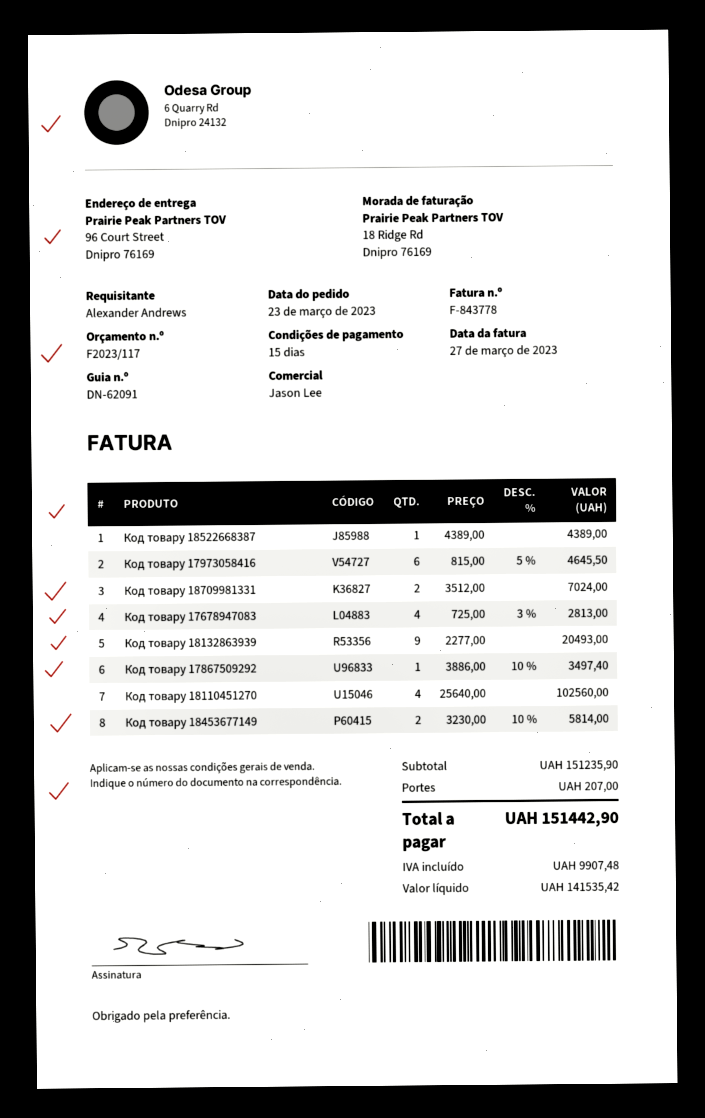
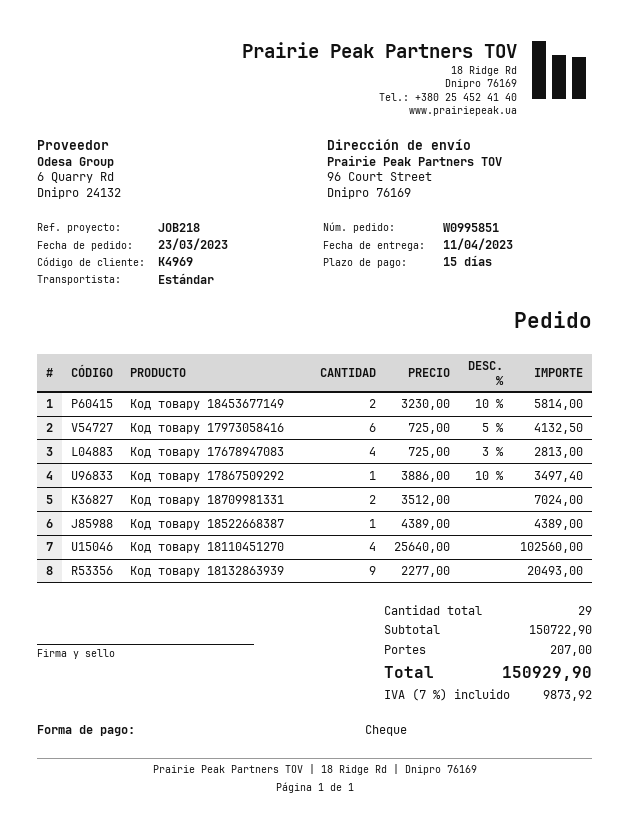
Код товару 17973058416: 6 x 815.00 - 5% = 4645.50 -> 6 x 725.00 - 5% = 4132.50
subtotal: 151235.90 -> 150722.90
tax: 9907.48 -> 9873.92
total: 151442.90 -> 150929.90

